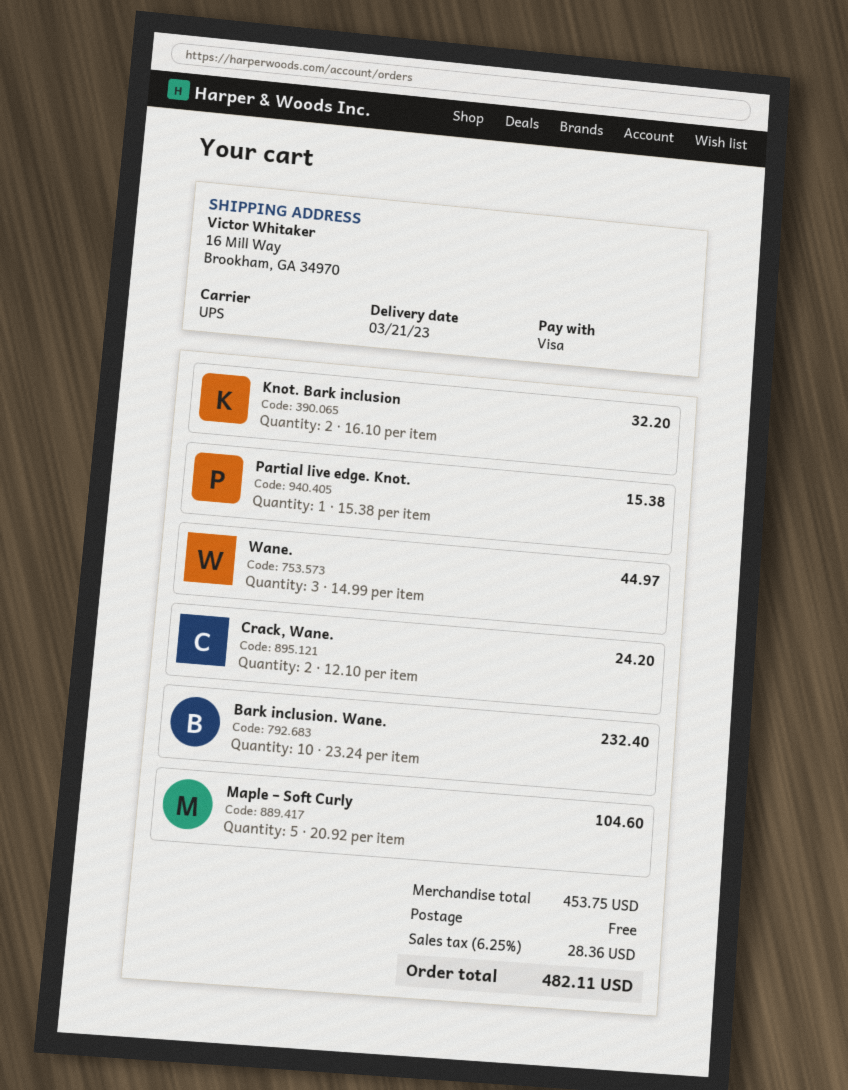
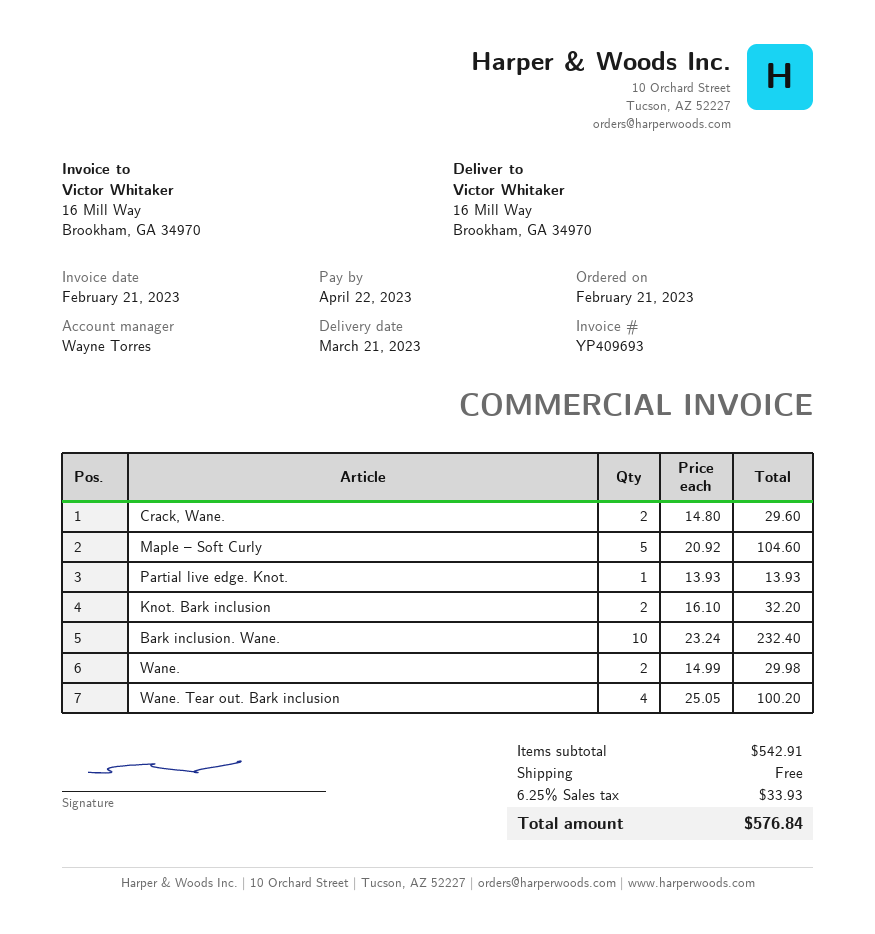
Partial live edge. Knot.: 1 x 15.38 = 15.38 -> 1 x 13.93 = 13.93
Wane.: 3 x 14.99 = 44.97 -> 2 x 14.99 = 29.98
Crack, Wane.: 2 x 12.10 = 24.20 -> 2 x 14.80 = 29.60
Wane. Tear out. Bark inclusion: none -> 4 x 25.05 = 100.20
subtotal: 453.75 -> 542.91
tax: 6.25% = 28.36 -> 6.25% = 33.93
total: 482.11 -> 576.84

